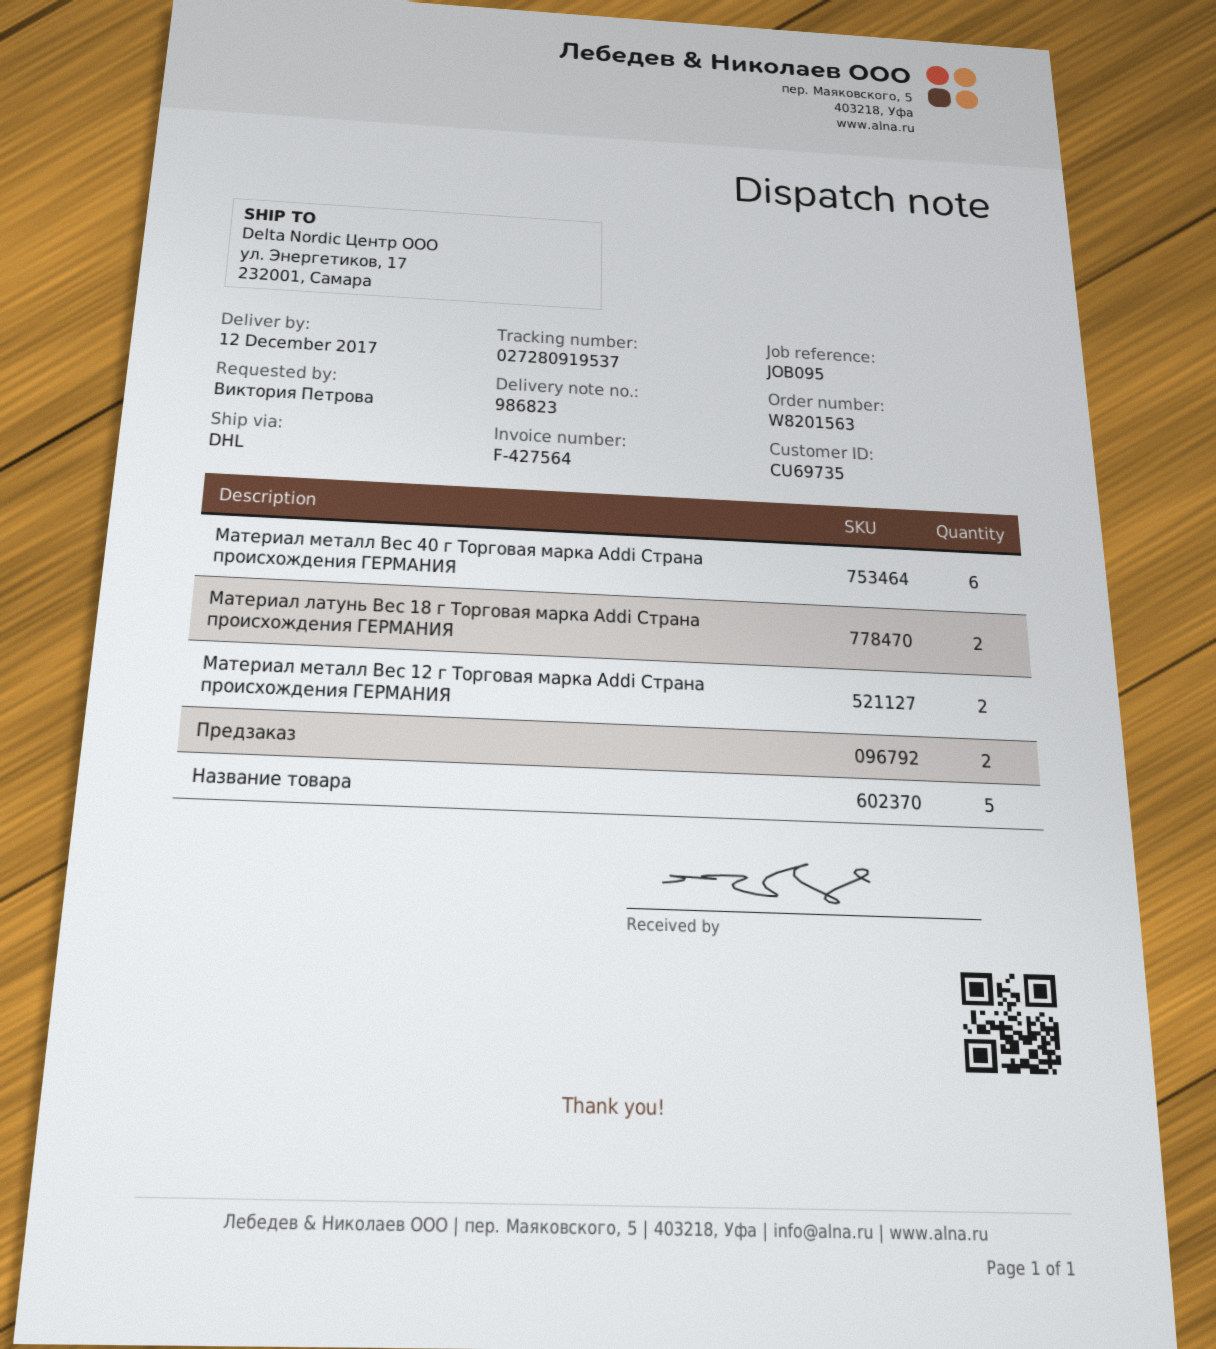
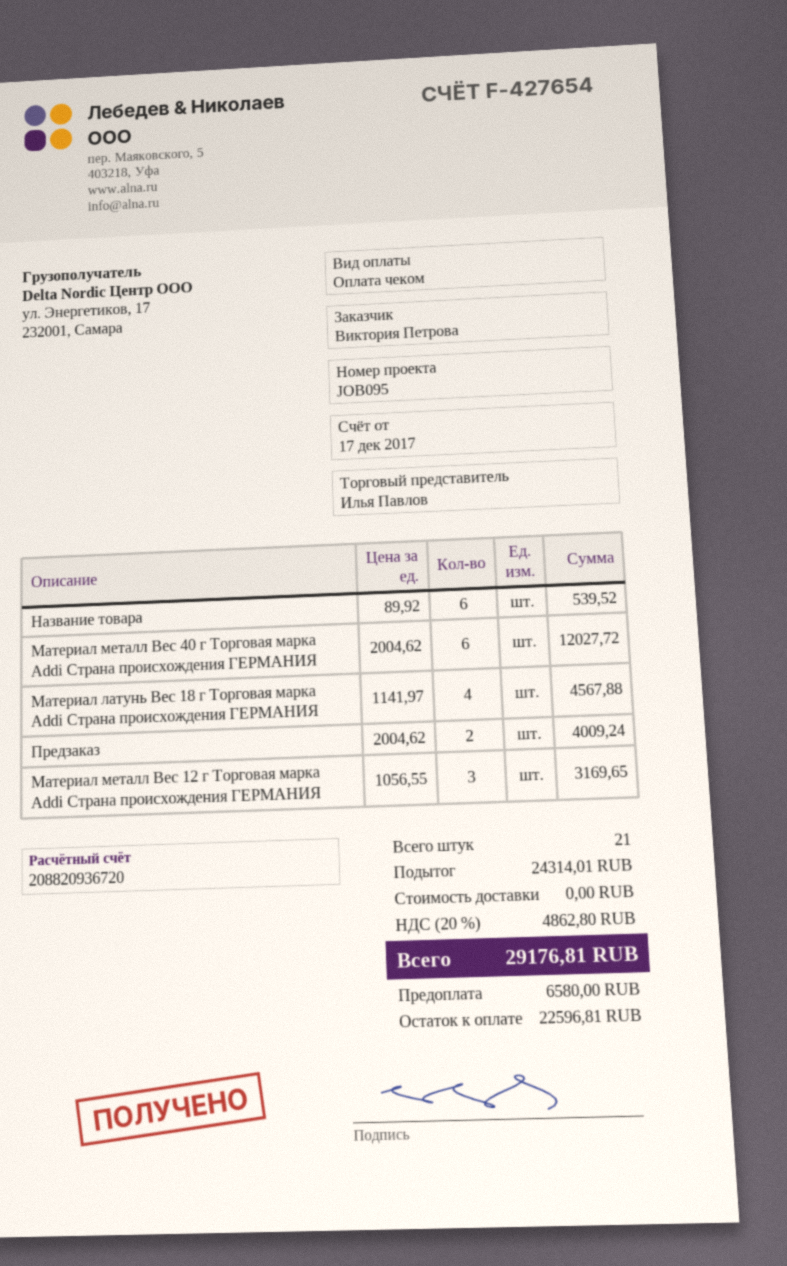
invoice number: F-427564 -> F-427654
Материал латунь Вес 18 г Торговая марка Addi Страна происхождения ГЕРМАНИЯ: 2 -> 4
Материал металл Вес 12 г Торговая марка Addi Страна происхождения ГЕРМАНИЯ: 2 -> 3
Название товара: 5 -> 6

